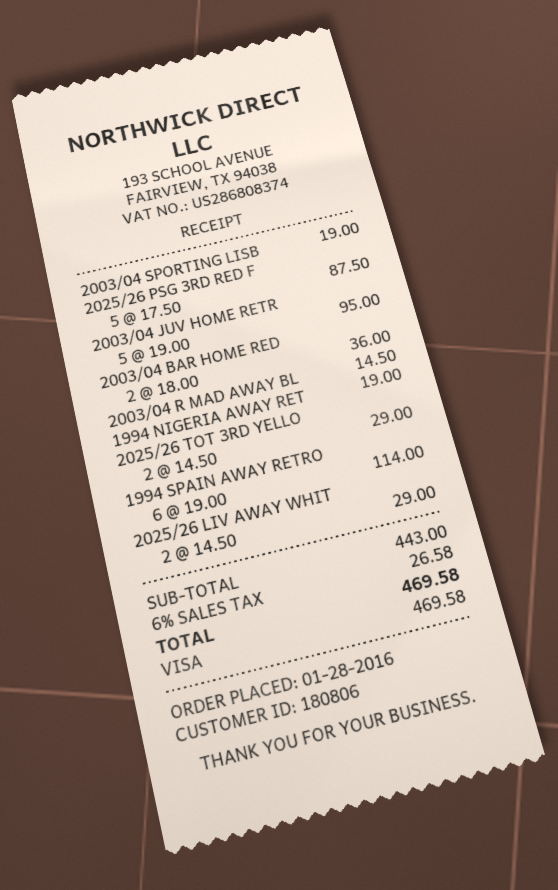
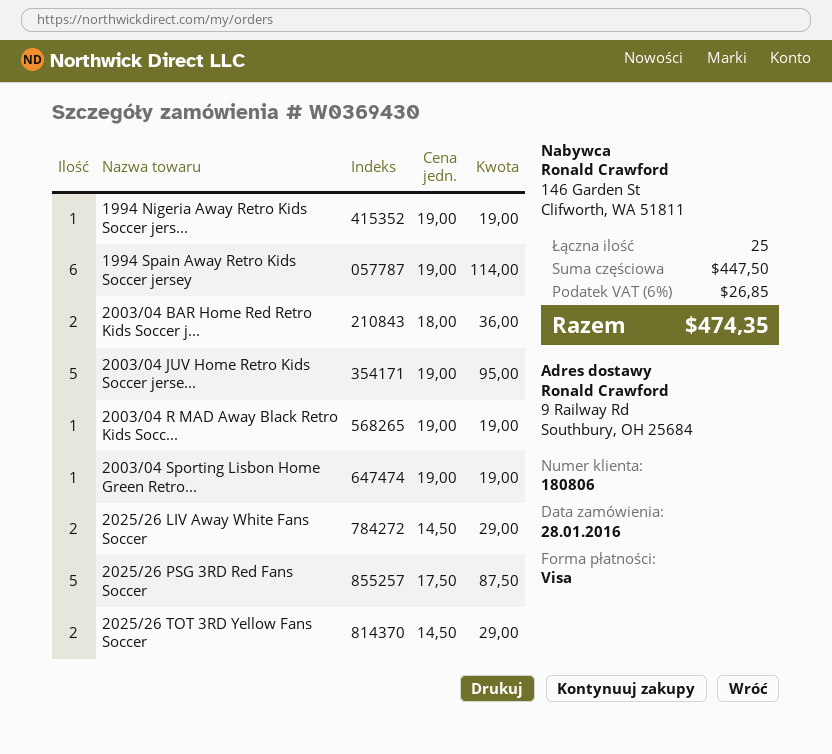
2003/04 R MAD AWAY BL: 1 x 14.50 = 14.50 -> 1 x 19.00 = 19.00
subtotal: 443.00 -> 447.50
tax: 6% = 26.58 -> 6% = 26.85
total: 469.58 -> 474.35

